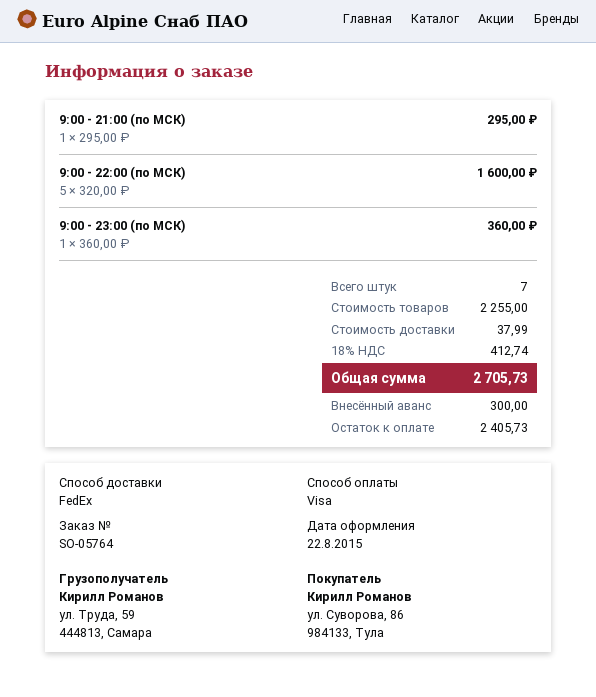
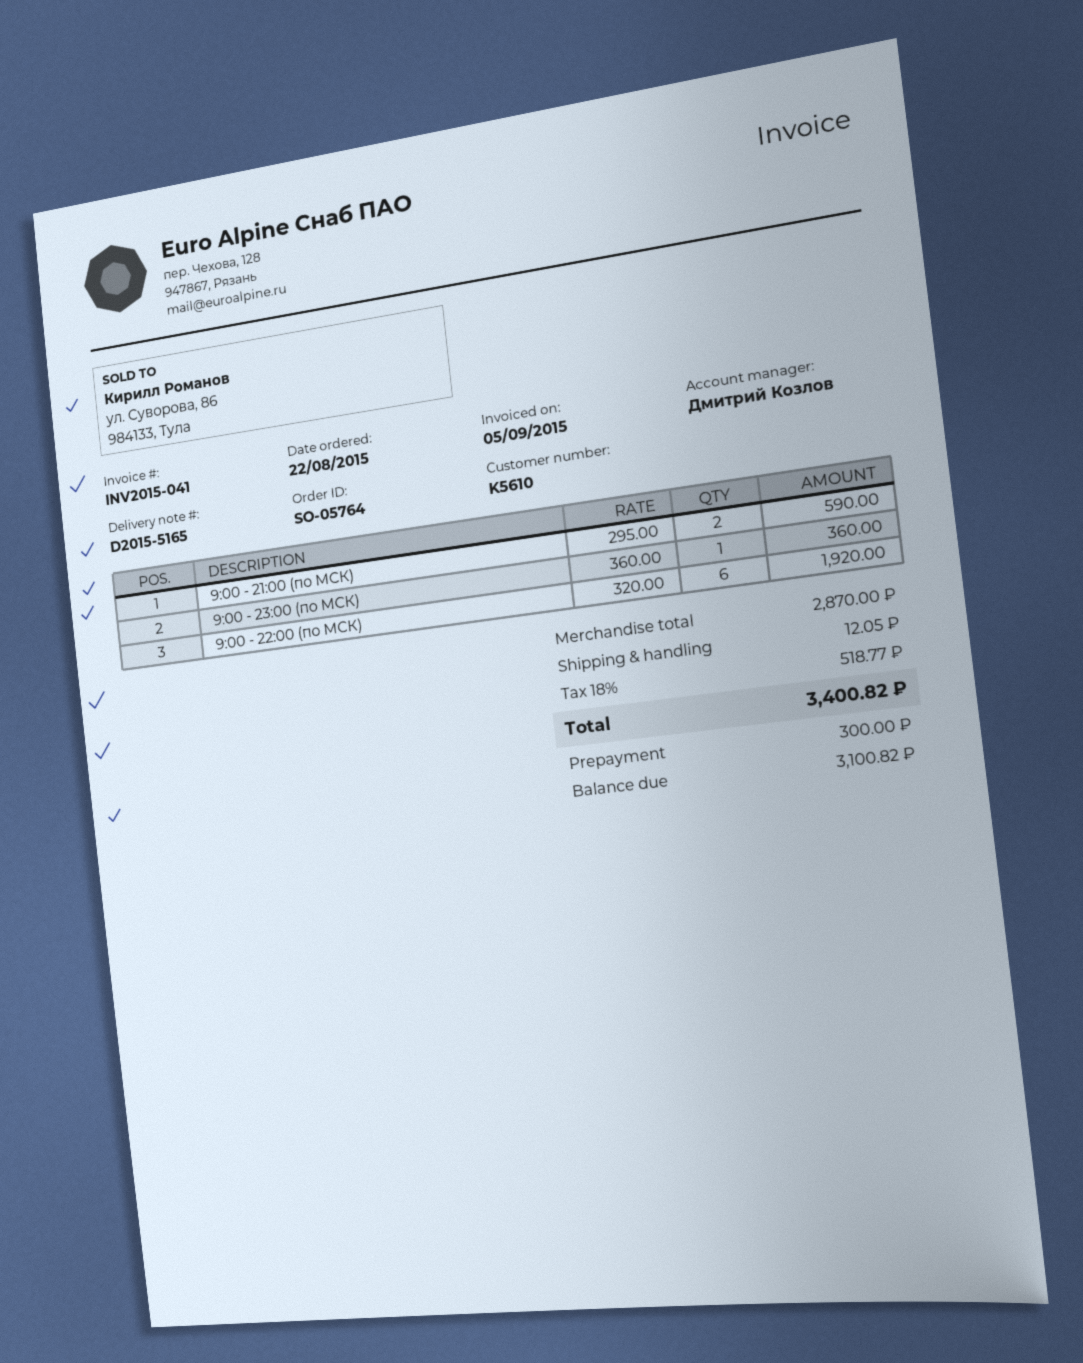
9:00 - 21:00 (по МСК): 1 x 295.00 = 295.00 -> 2 x 295.00 = 590.00
9:00 - 22:00 (по МСК): 5 x 320.00 = 1600.00 -> 6 x 320.00 = 1920.00
subtotal: 2255.00 -> 2870.00
shipping: 37.99 -> 12.05
tax: 18% = 412.74 -> 18% = 518.77
total: 2705.73 -> 3400.82
balance: 2405.73 -> 3100.82

